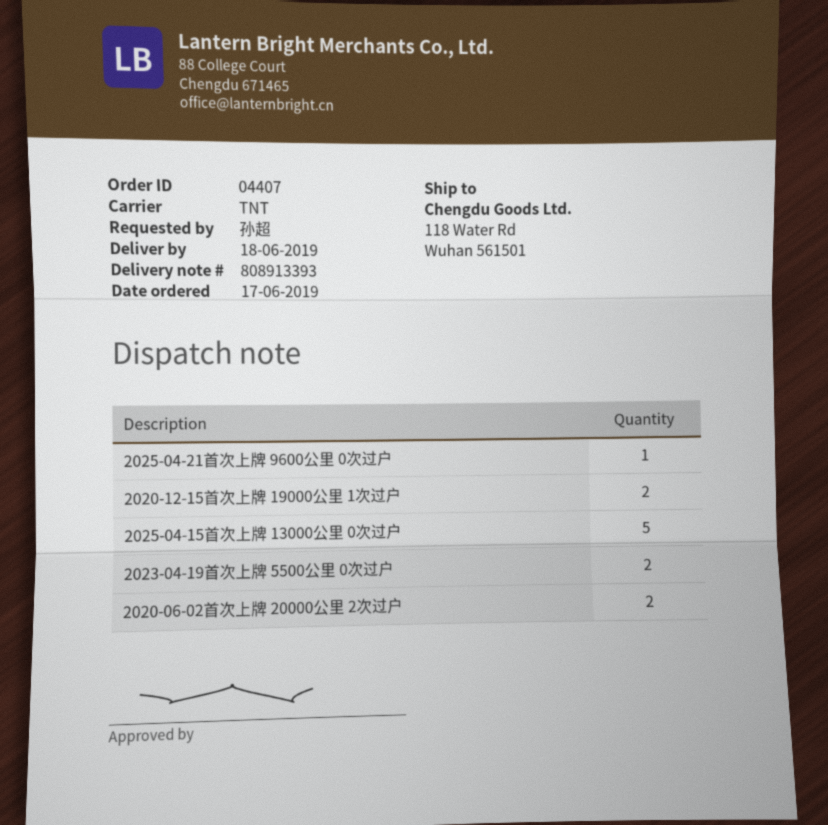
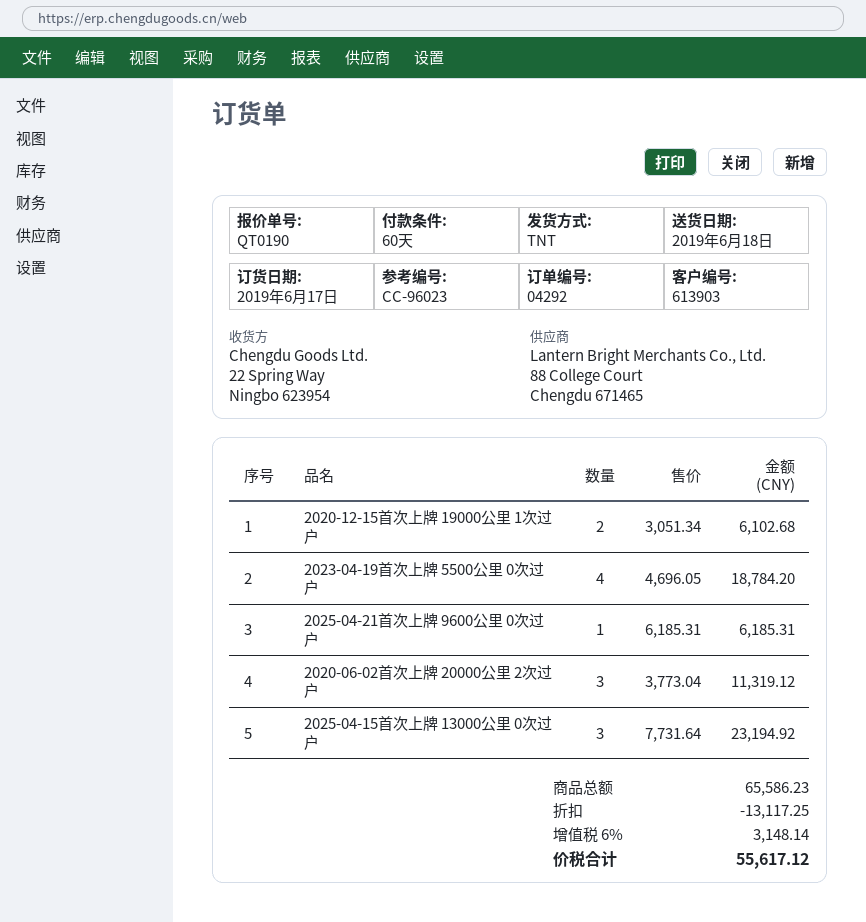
order number: 04407 -> 04292
ship to: 118 Water Rd, Wuhan 561501 -> 22 Spring Way, Ningbo 623954
2025-04-15首次上牌 13000公里 0次过户: 5 -> 3
2023-04-19首次上牌 5500公里 0次过户: 2 -> 4
2020-06-02首次上牌 20000公里 2次过户: 2 -> 3

